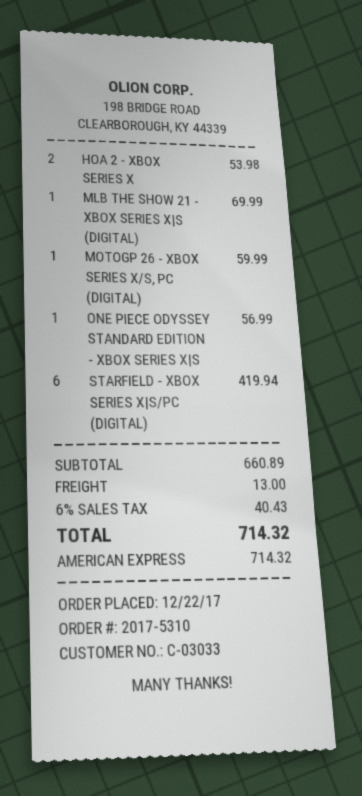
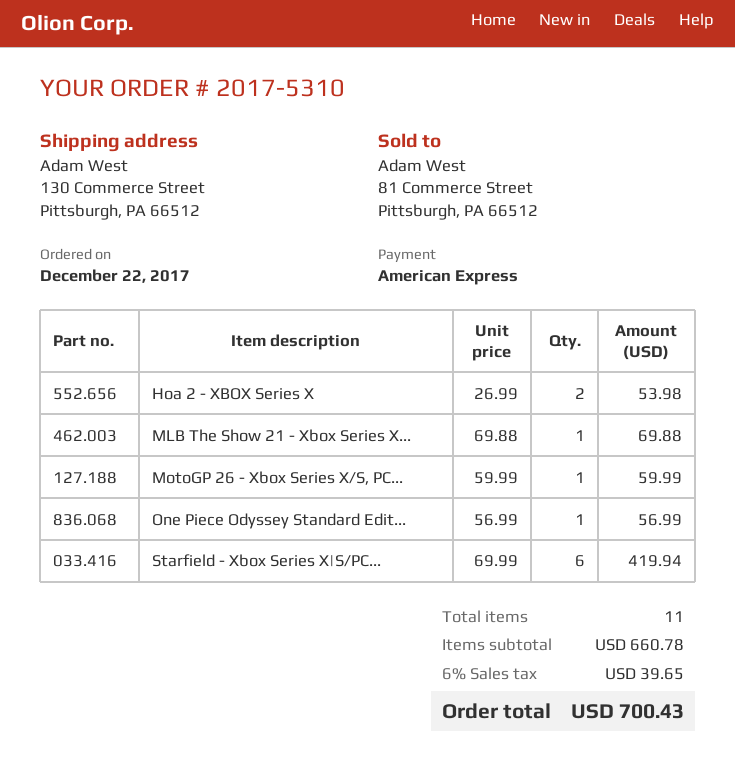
MLB THE SHOW 21 - XBOX SERIES X|S (DIGITAL): 1 for 69.99 -> 1 for 69.88
subtotal: 660.89 -> 660.78
shipping: 13.00 -> none
tax: 6% = 40.43 -> 6% = 39.65
total: 714.32 -> 700.43

